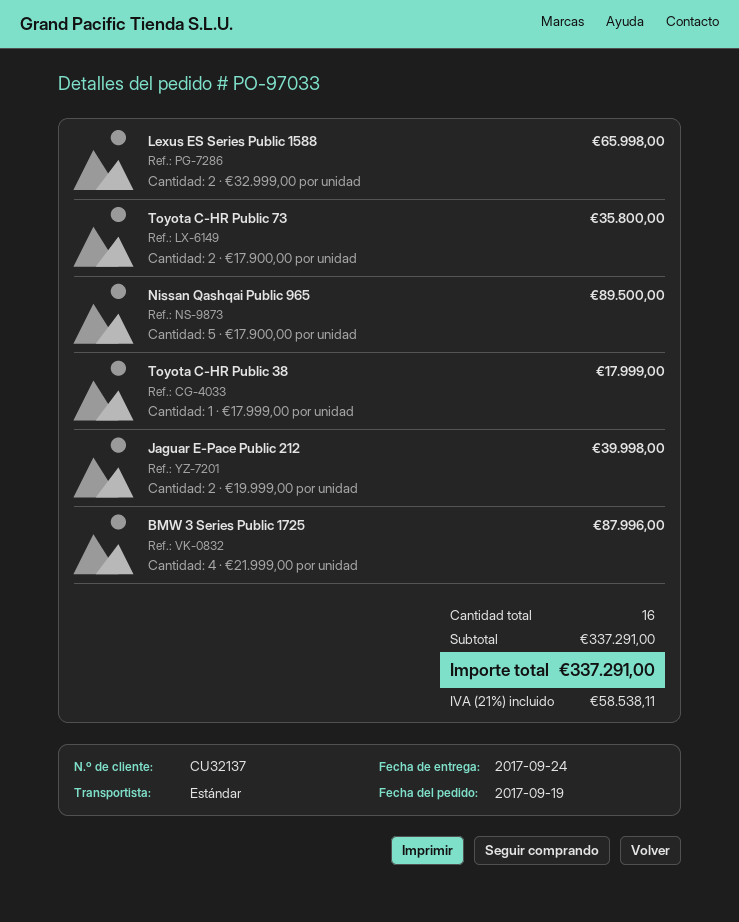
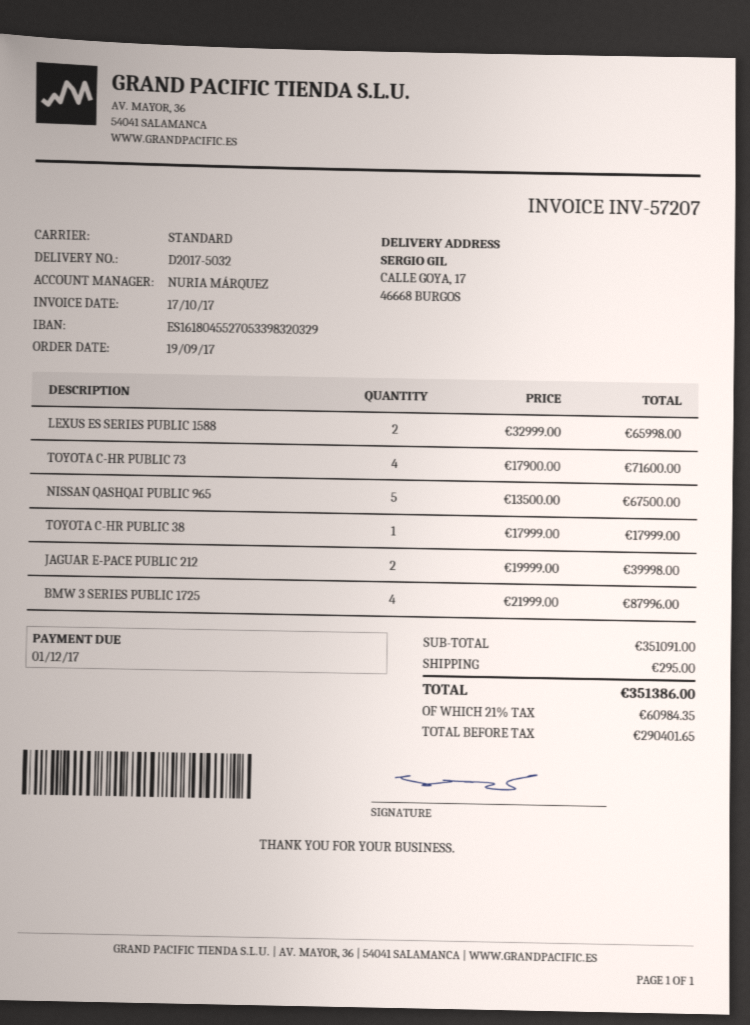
Toyota C-HR Public 73: 2 x 17900.00 = 35800.00 -> 4 x 17900.00 = 71600.00
Nissan Qashqai Public 965: 5 x 17900.00 = 89500.00 -> 5 x 13500.00 = 67500.00
subtotal: 337291.00 -> 351091.00
shipping: none -> 295.00
tax: 21% = 58538.11 -> 21% = 60984.35
total: 337291.00 -> 351386.00

